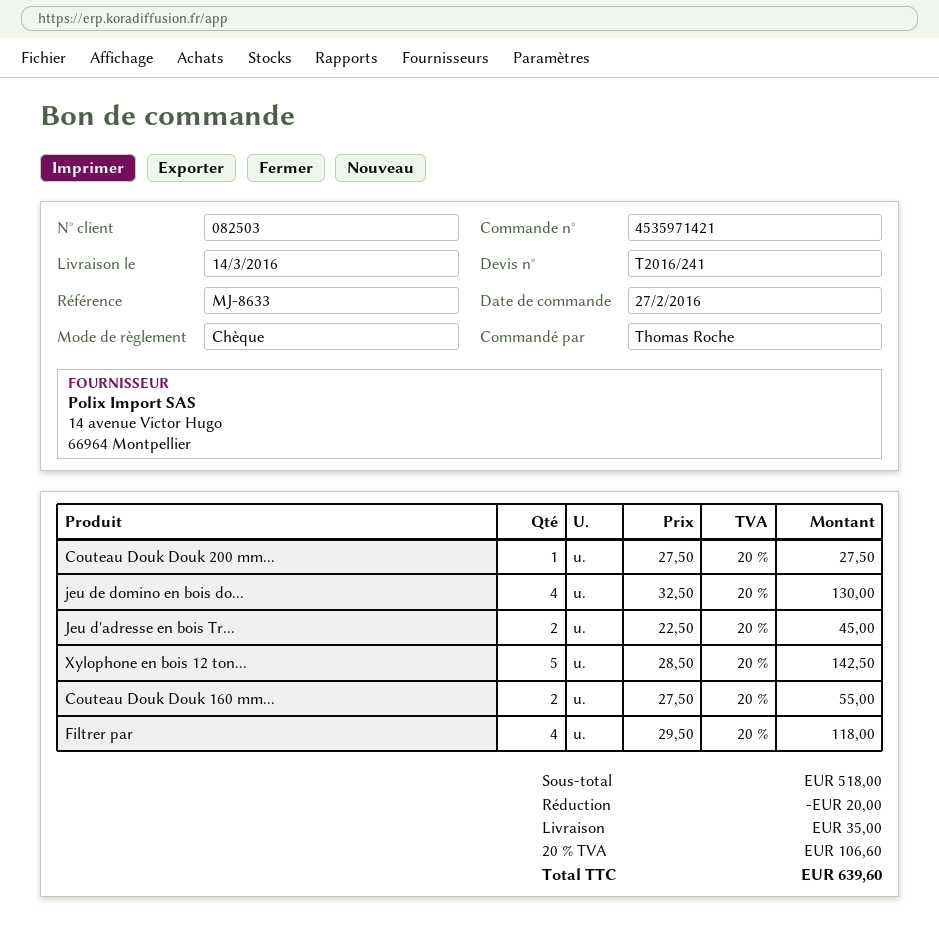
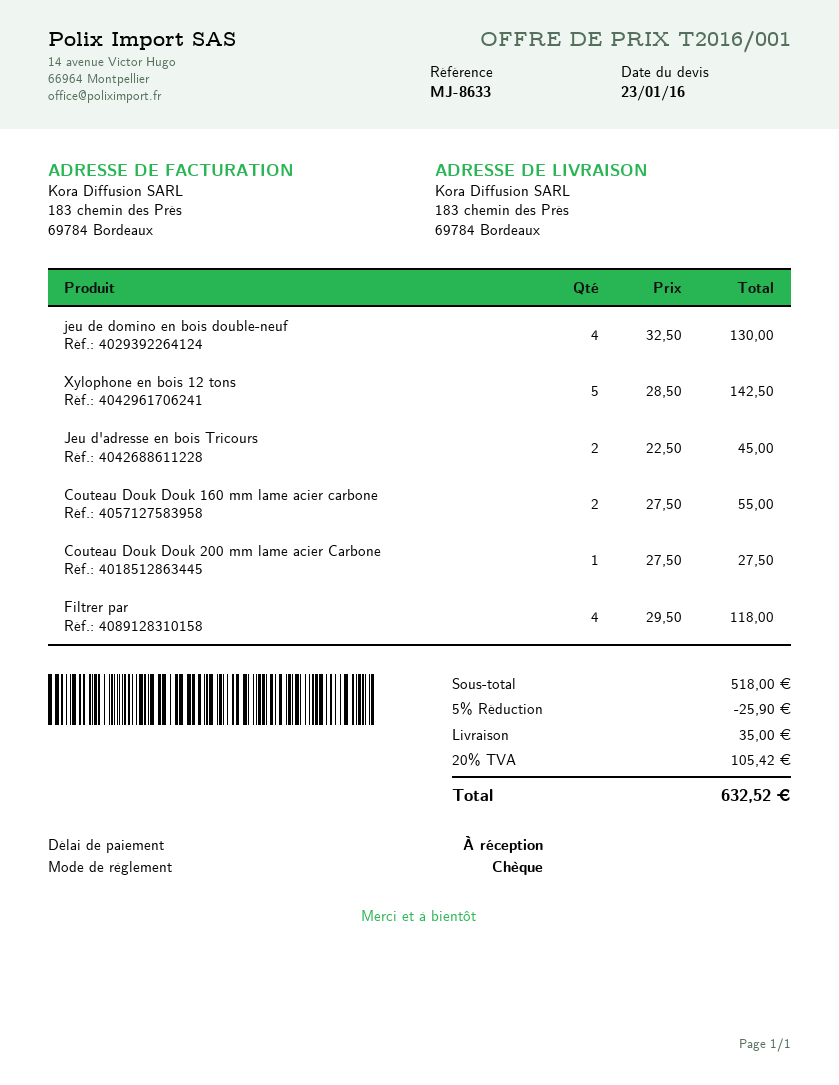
quote number: T2016/241 -> T2016/001
discount: 20.00 -> 25.90
tax: 20% = 106.60 -> 20% = 105.42
total: 639.60 -> 632.52

